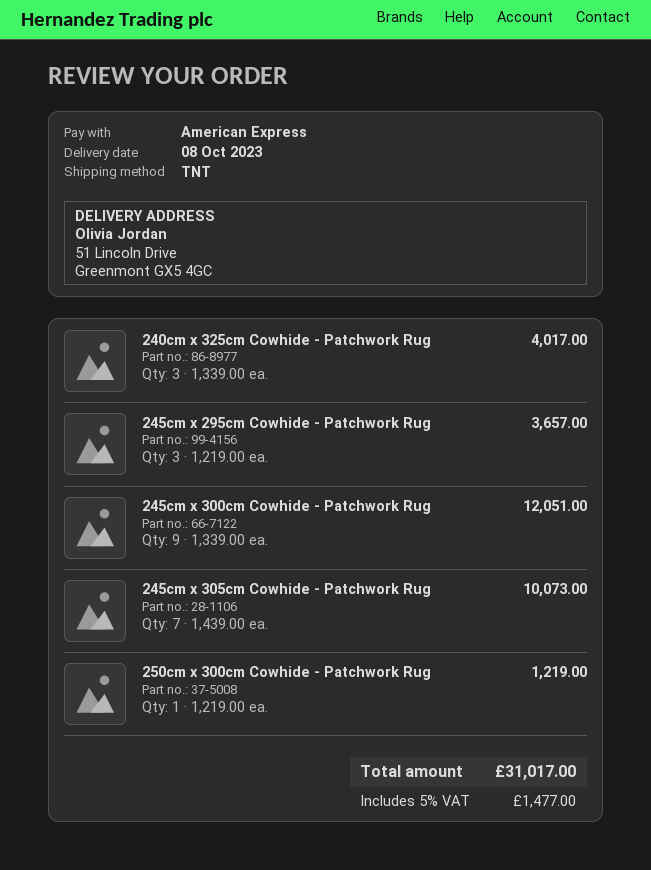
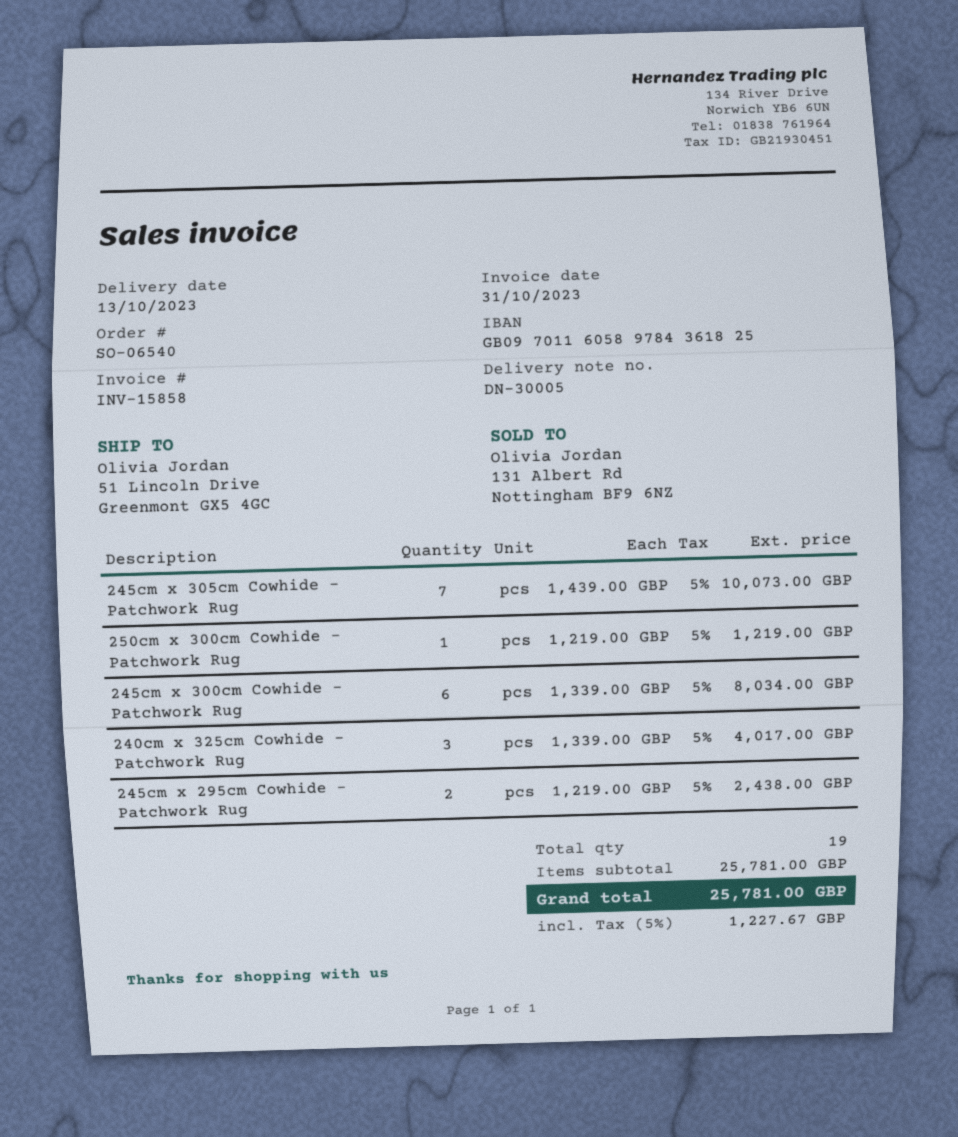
delivery date: 2023-10-08 -> 2023-10-13
245cm x 295cm Cowhide - Patchwork Rug: 3 x 1219.00 = 3657.00 -> 2 x 1219.00 = 2438.00
245cm x 300cm Cowhide - Patchwork Rug: 9 x 1339.00 = 12051.00 -> 6 x 1339.00 = 8034.00
tax: 5% = 1477.00 -> 5% = 1227.67
total: 31017.00 -> 25781.00

